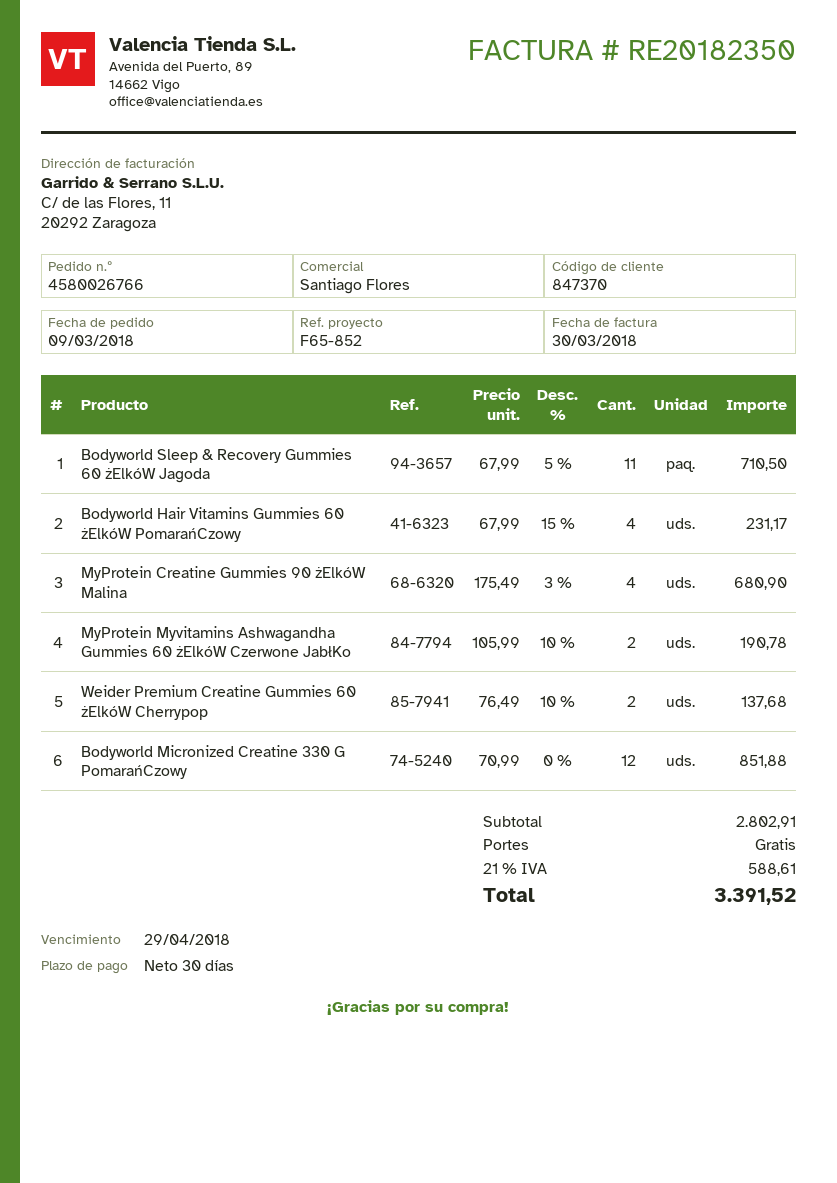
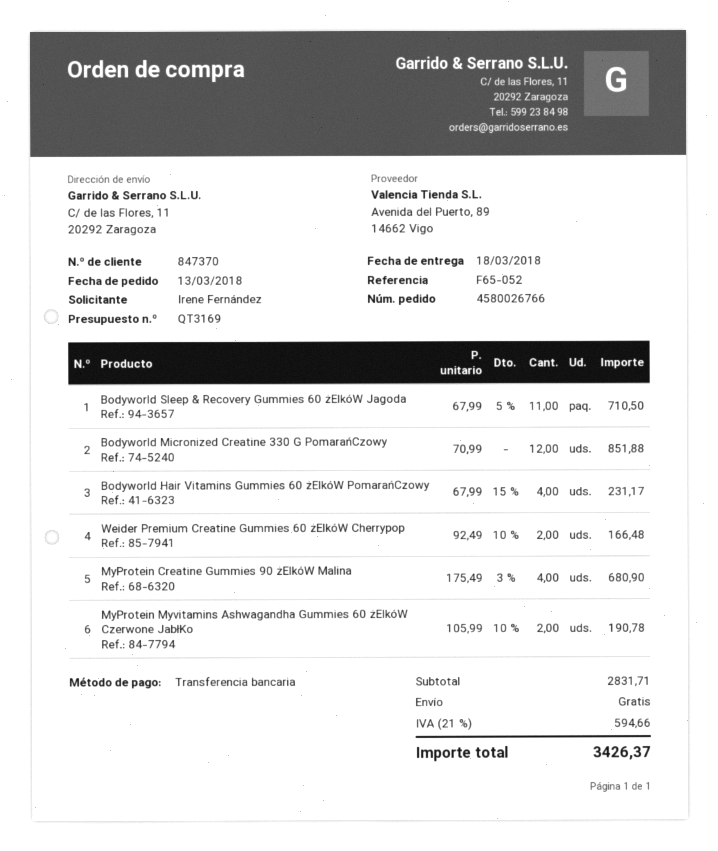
order date: 2018-03-09 -> 2018-03-13
reference: F65-852 -> F65-052
Weider Premium Creatine Gummies 60 żElkóW Cherrypop: 2 x 76.49 - 10% = 137.68 -> 2 x 92.49 - 10% = 166.48
subtotal: 2802.91 -> 2831.71
tax: 21% = 588.61 -> 21% = 594.66
total: 3391.52 -> 3426.37

